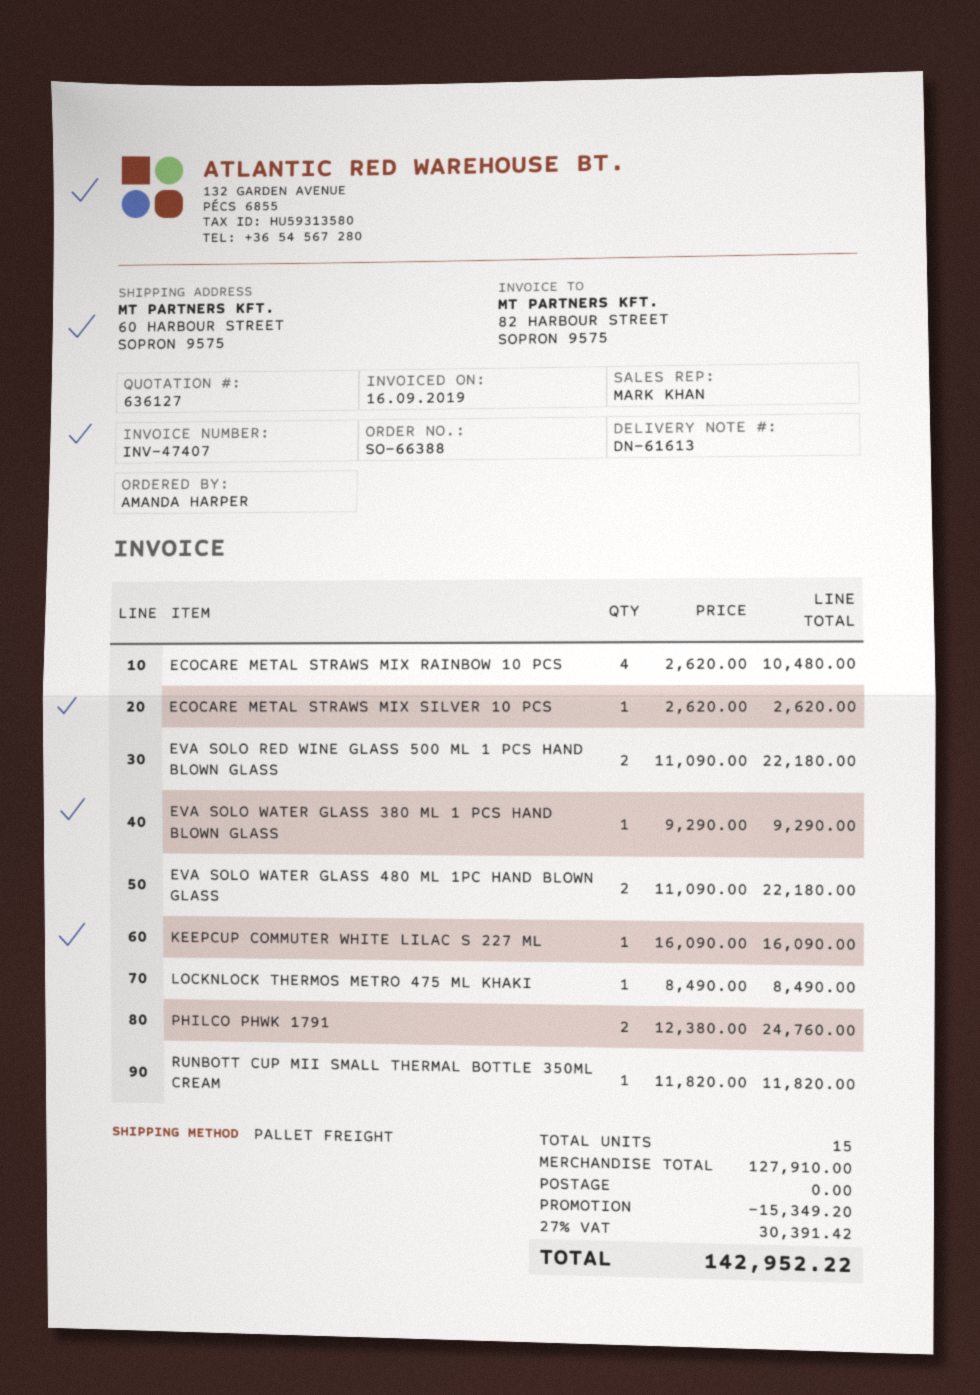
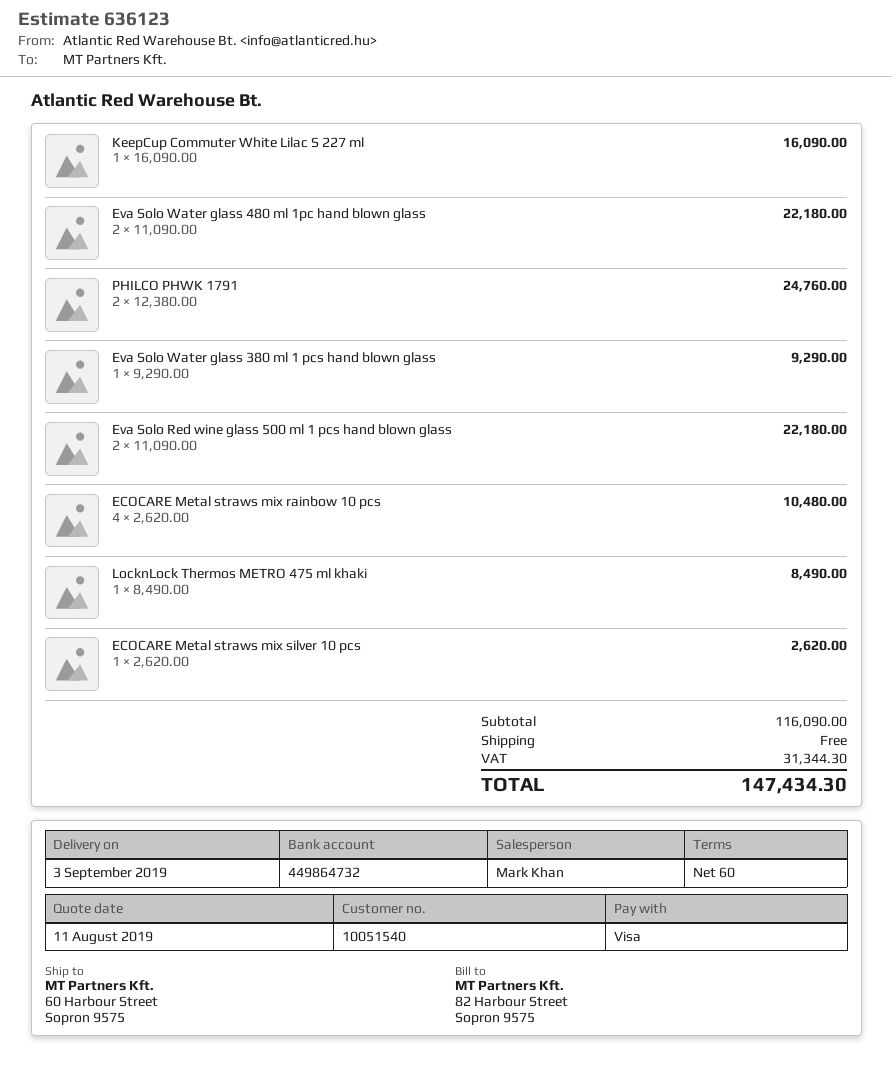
quote number: 636127 -> 636123
RUNBOTT CUP MII SMALL THERMAL BOTTLE 350ML CREAM: 1 x 11820.00 = 11820.00 -> none
subtotal: 127910.00 -> 116090.00
discount: 15349.20 -> none
tax: 30391.42 -> 31344.30
total: 142952.22 -> 147434.30

